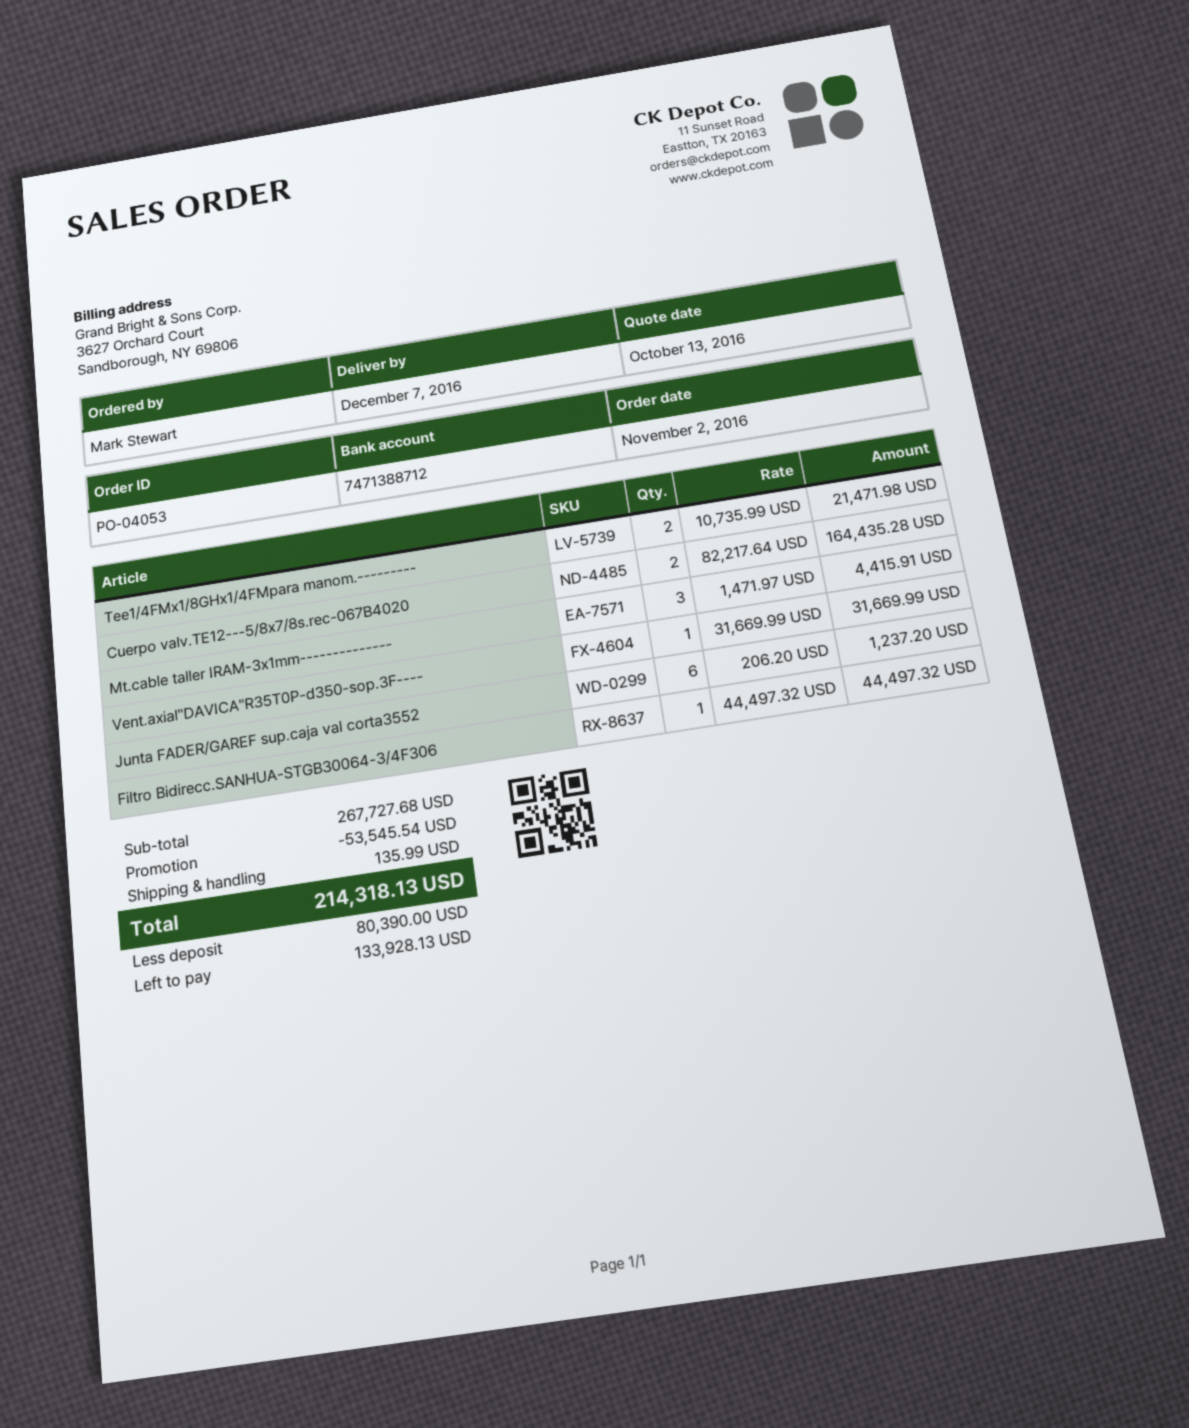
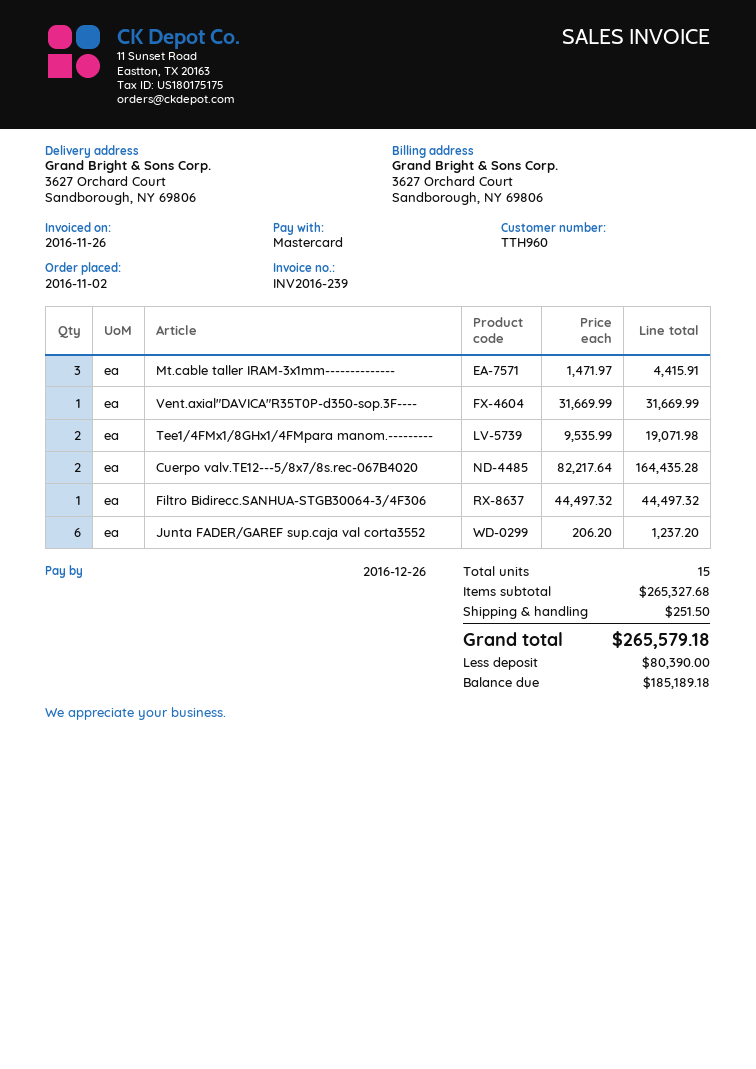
Tee1/4FMx1/8GHx1/4FMpara manom.---------: 2 x 10735.99 = 21471.98 -> 2 x 9535.99 = 19071.98
subtotal: 267727.68 -> 265327.68
discount: 53545.54 -> none
shipping: 135.99 -> 251.50
total: 214318.13 -> 265579.18
balance: 133928.13 -> 185189.18

